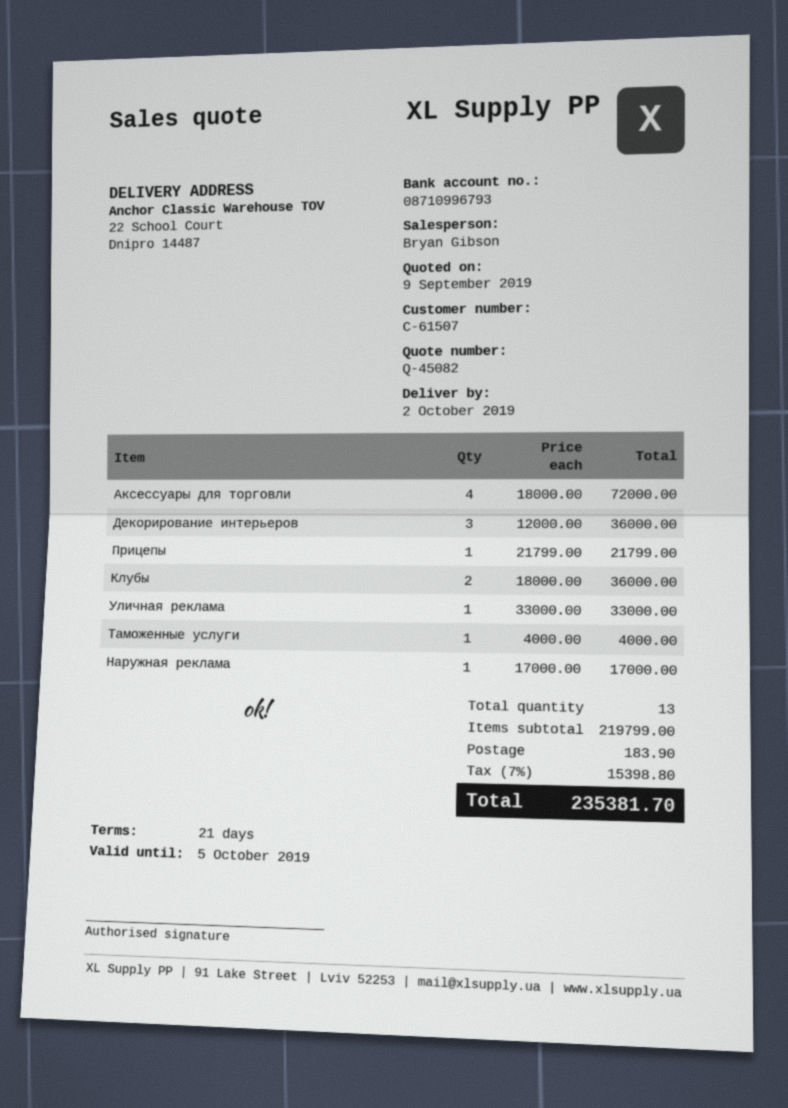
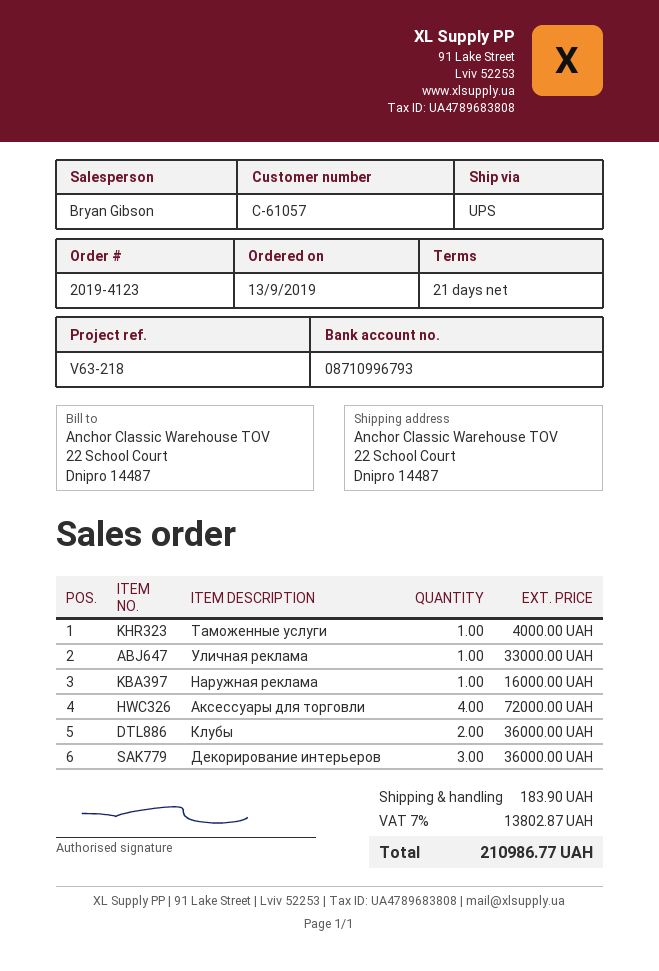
customer number: C-61507 -> C-61057
Прицепы: 1 for 21799.00 -> none
Наружная реклама: 1 for 17000.00 -> 1 for 16000.00
tax: 7% = 15398.80 -> 7% = 13802.87
total: 235381.70 -> 210986.77

